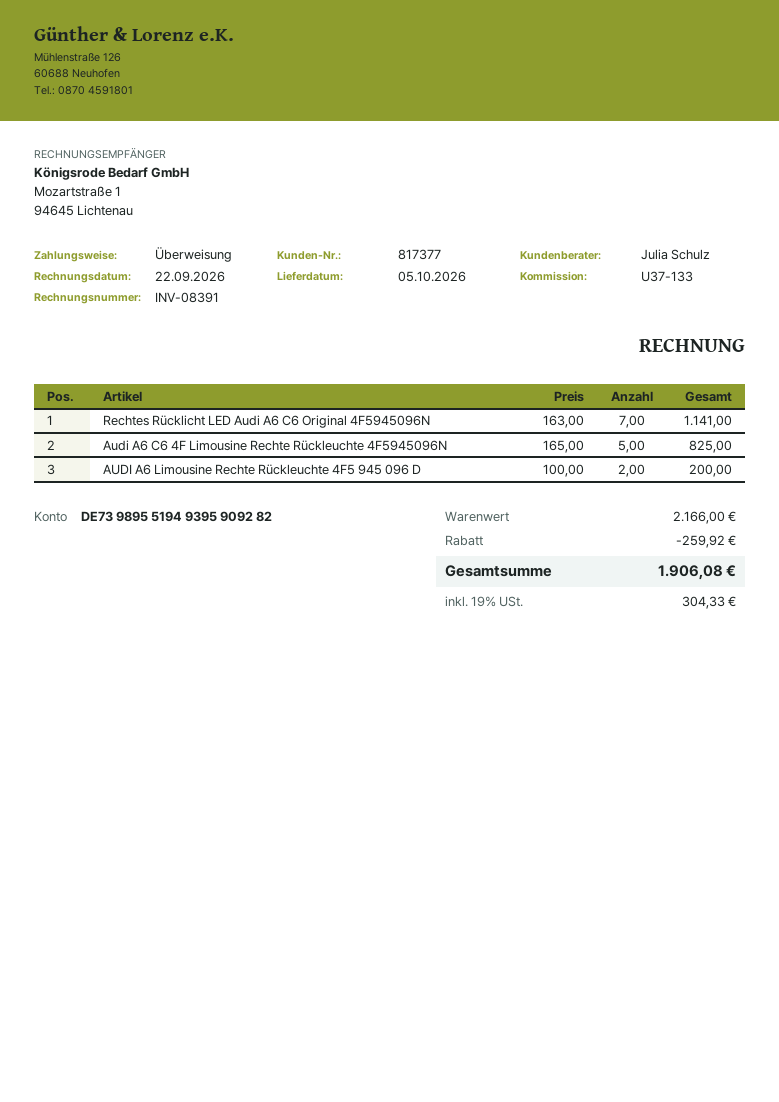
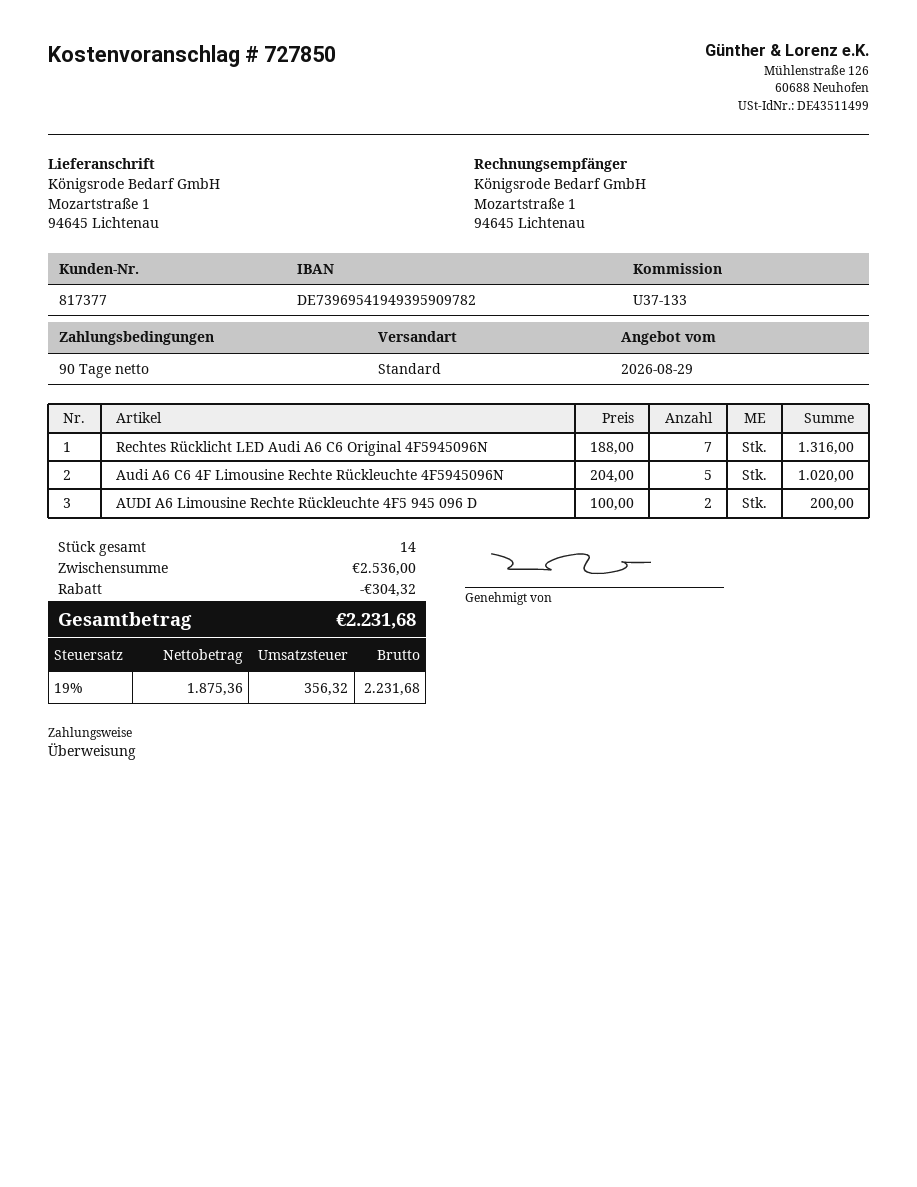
bank account: DE73989551949395909282 -> DE73969541949395909782
Rechtes Rücklicht LED Audi A6 C6 Original 4F5945096N: 7 x 163.00 = 1141.00 -> 7 x 188.00 = 1316.00
Audi A6 C6 4F Limousine Rechte Rückleuchte 4F5945096N: 5 x 165.00 = 825.00 -> 5 x 204.00 = 1020.00
subtotal: 2166.00 -> 2536.00
discount: 259.92 -> 304.32
tax: 19% = 304.33 -> 19% = 356.32
total: 1906.08 -> 2231.68

